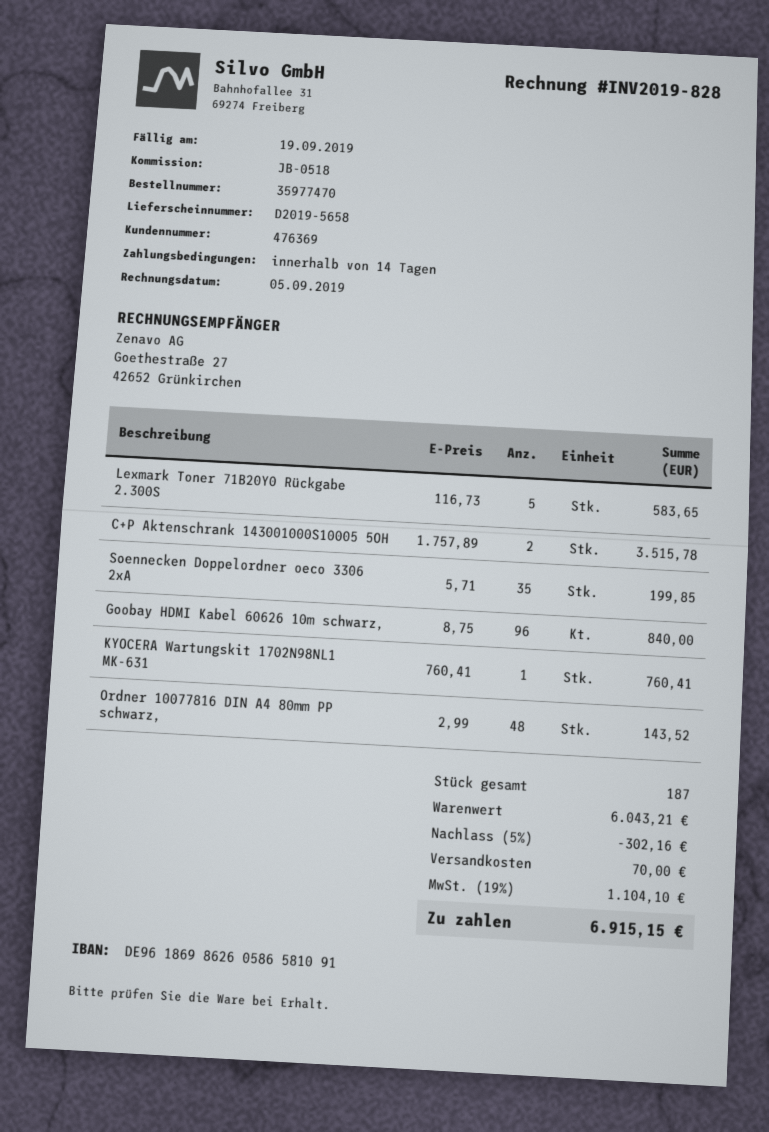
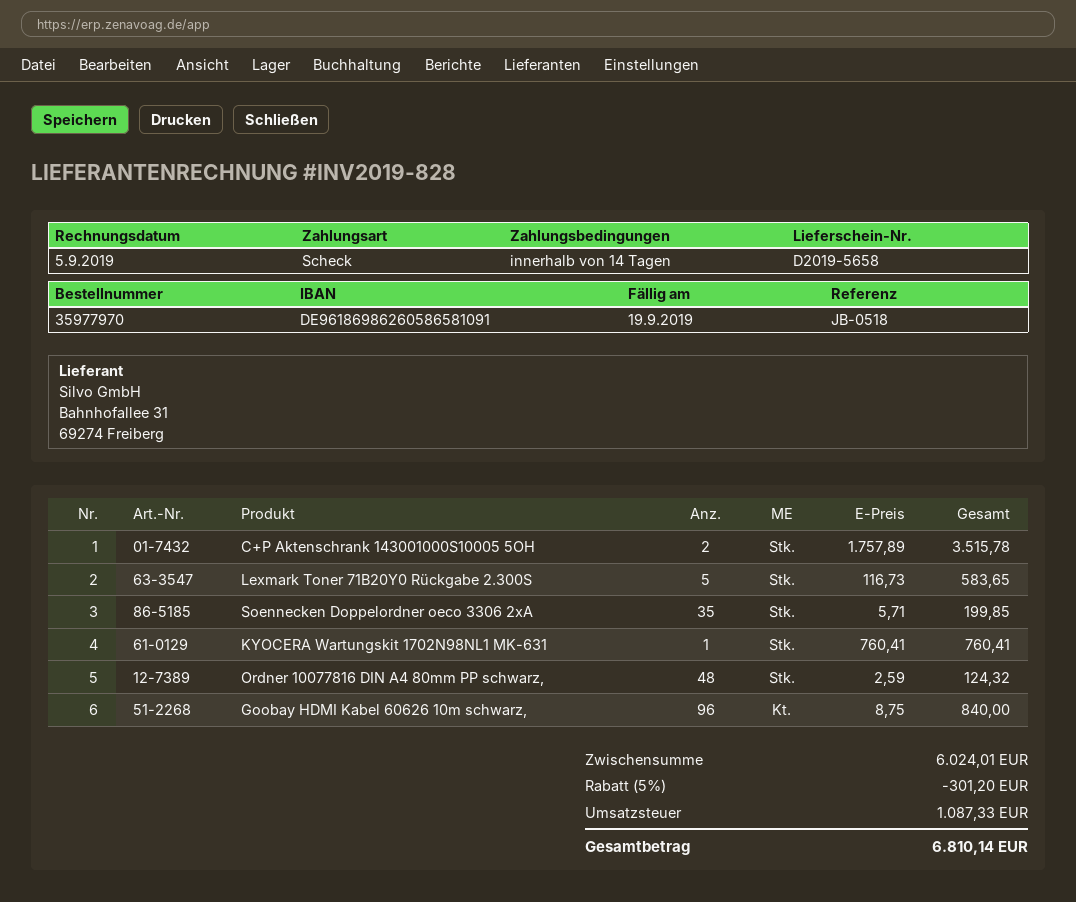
order number: 35977470 -> 35977970
Ordner 10077816 DIN A4 80mm PP schwarz,: 48 x 2.99 = 143.52 -> 48 x 2.59 = 124.32
subtotal: 6043.21 -> 6024.01
discount: 5% = 302.16 -> 5% = 301.20
shipping: 70.00 -> none
tax: 1104.10 -> 1087.33
total: 6915.15 -> 6810.14

